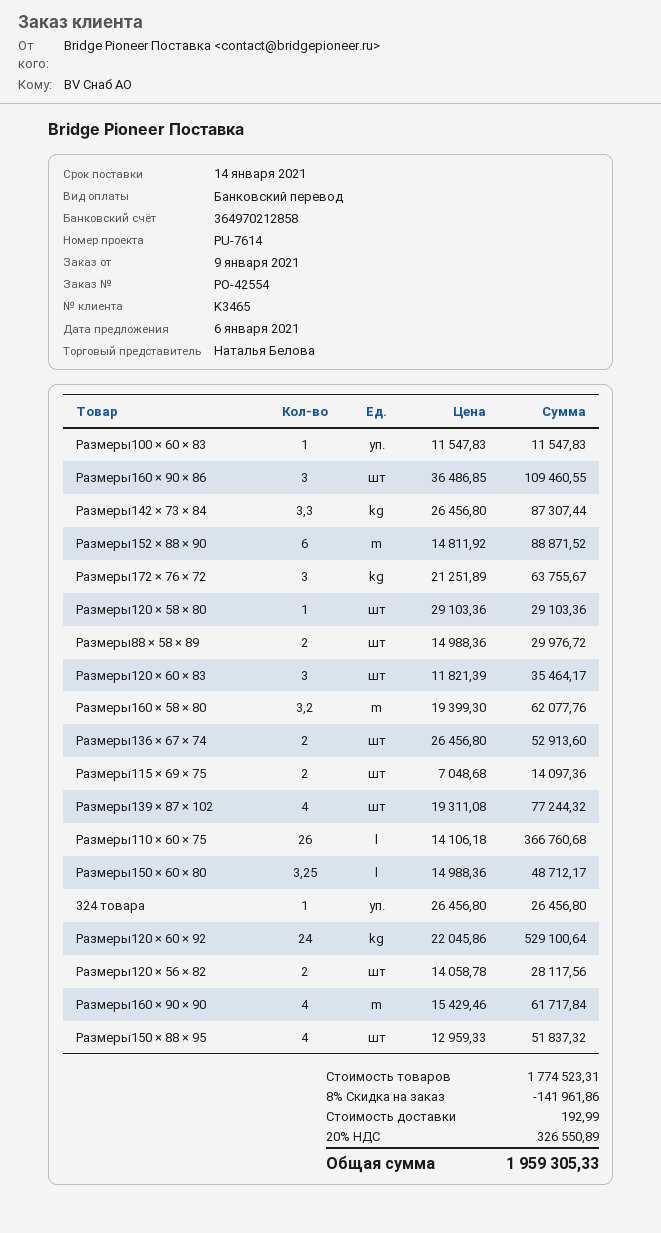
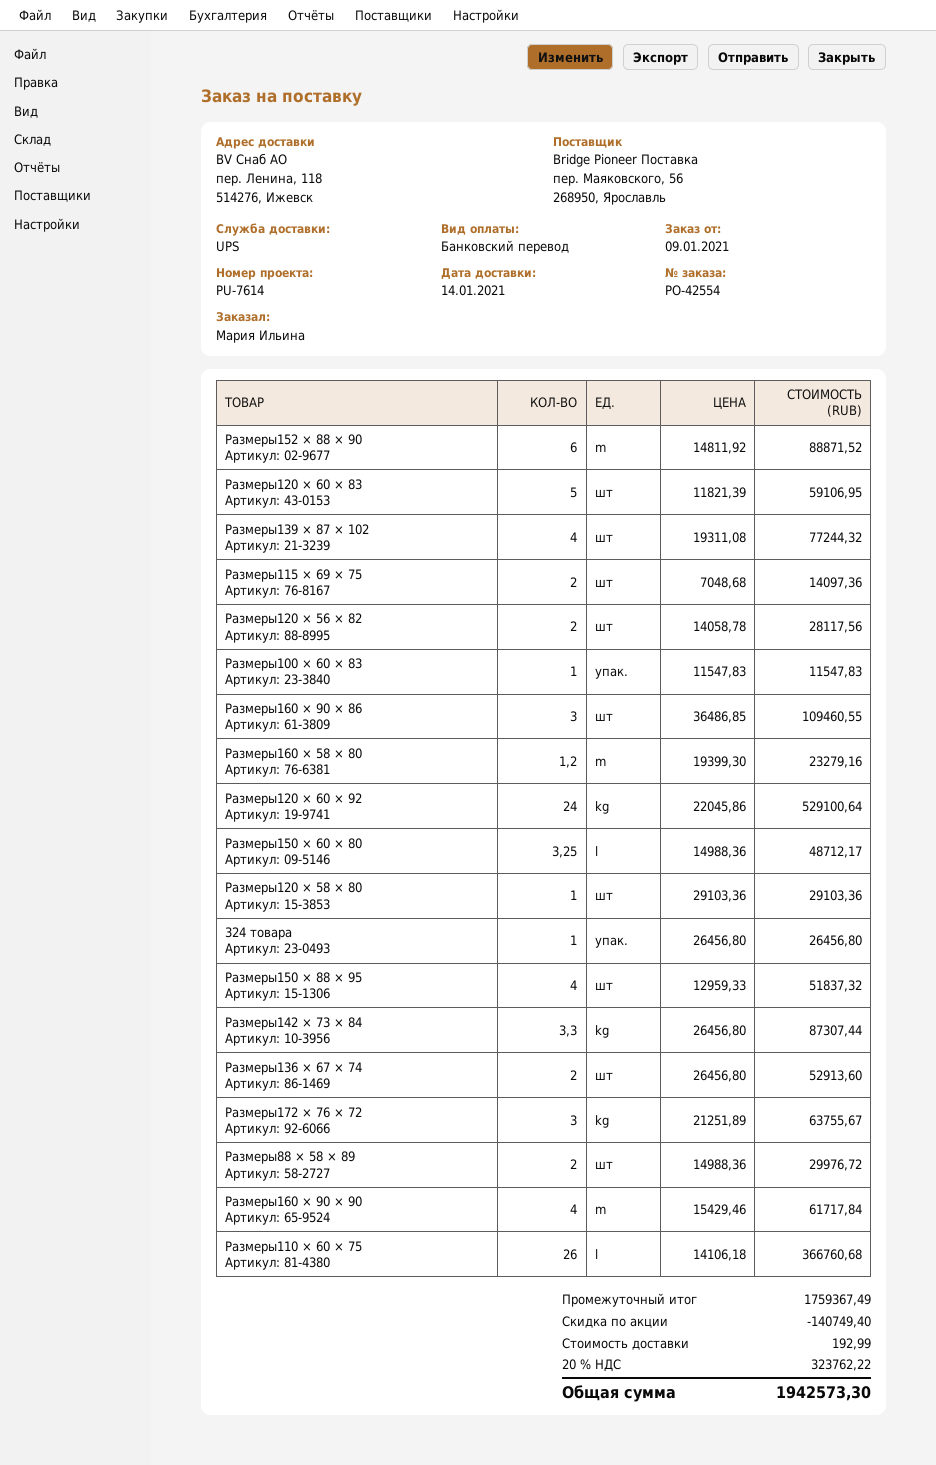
Размеры120 × 60 × 83: 3 x 11821.39 = 35464.17 -> 5 x 11821.39 = 59106.95
Размеры160 × 58 × 80: 3.2 x 19399.30 = 62077.76 -> 1.2 x 19399.30 = 23279.16
subtotal: 1774523.31 -> 1759367.49
discount: 141961.86 -> 140749.40
tax: 20% = 326550.89 -> 20% = 323762.22
total: 1959305.33 -> 1942573.30

